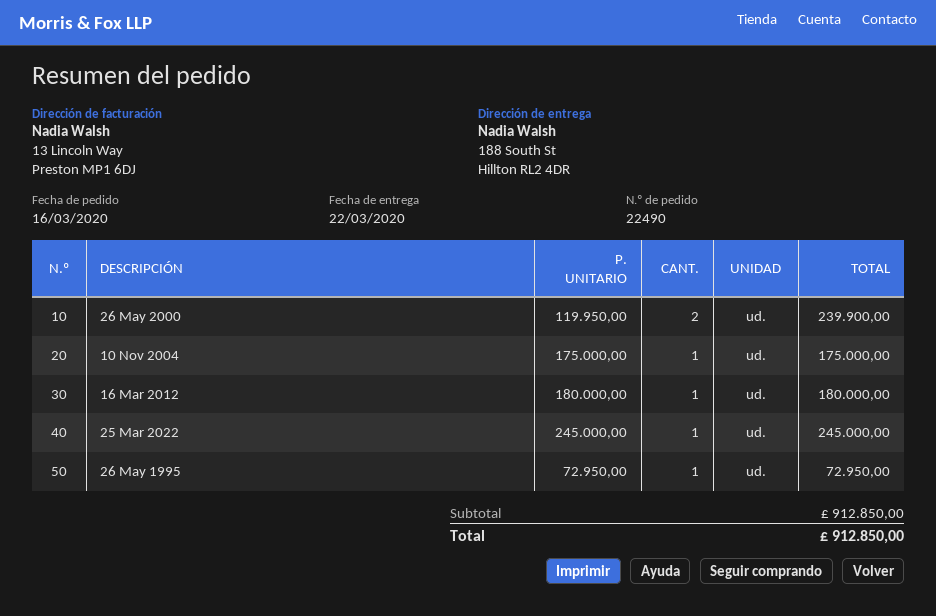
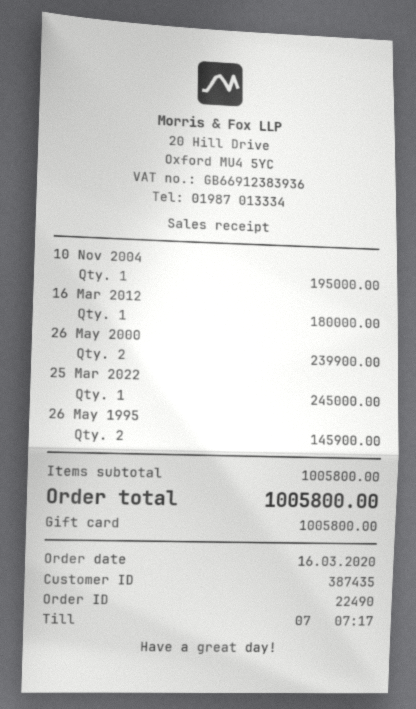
10 Nov 2004: 1 for 175000.00 -> 1 for 195000.00
26 May 1995: 1 for 72950.00 -> 2 for 145900.00
subtotal: 912850.00 -> 1005800.00
total: 912850.00 -> 1005800.00

